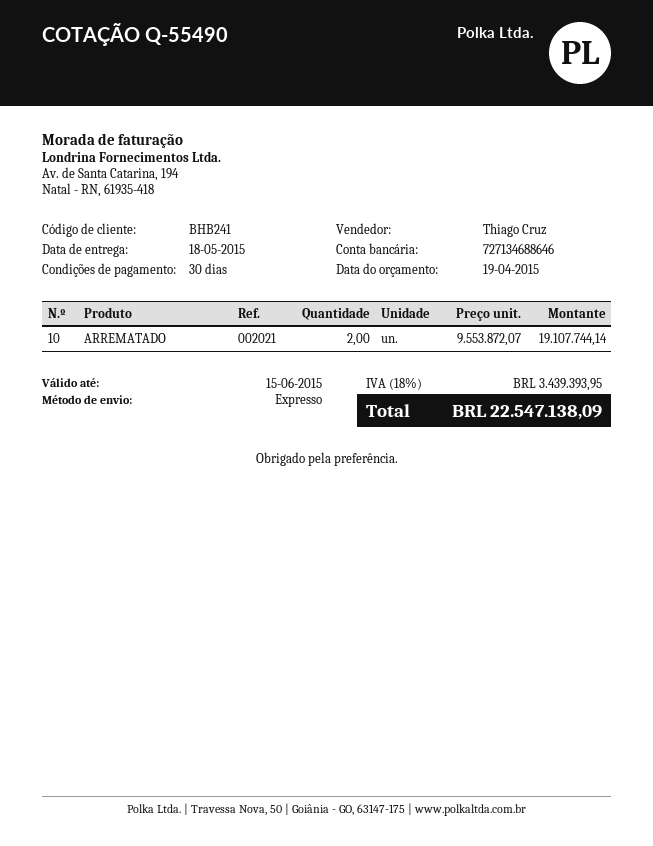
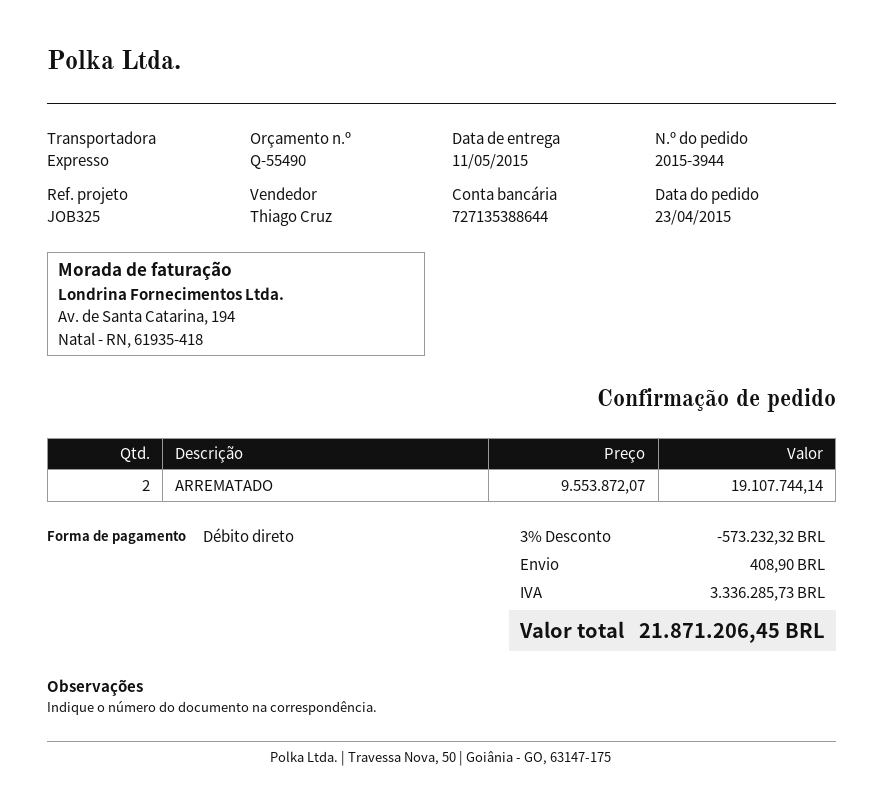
delivery date: 2015-05-18 -> 2015-05-11
bank account: 727134688646 -> 727135388644
discount: none -> 3% = 573232.32
shipping: none -> 408.90
tax: 3439393.95 -> 3336285.73
total: 22547138.09 -> 21871206.45

